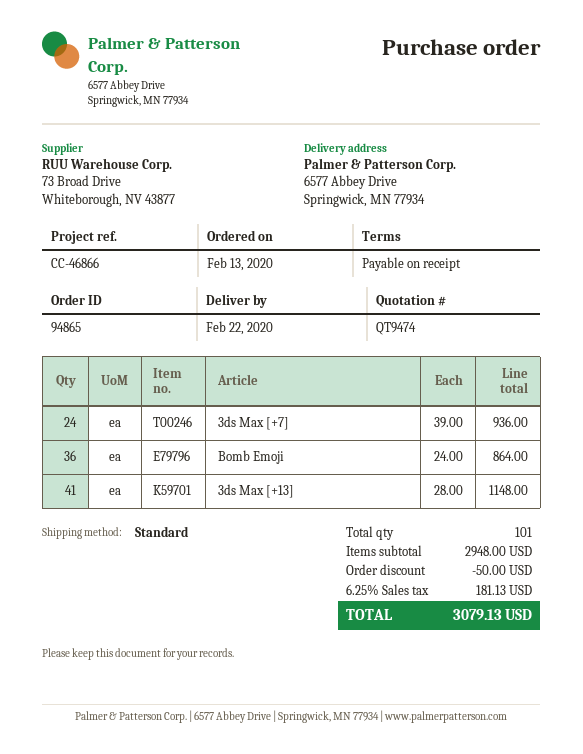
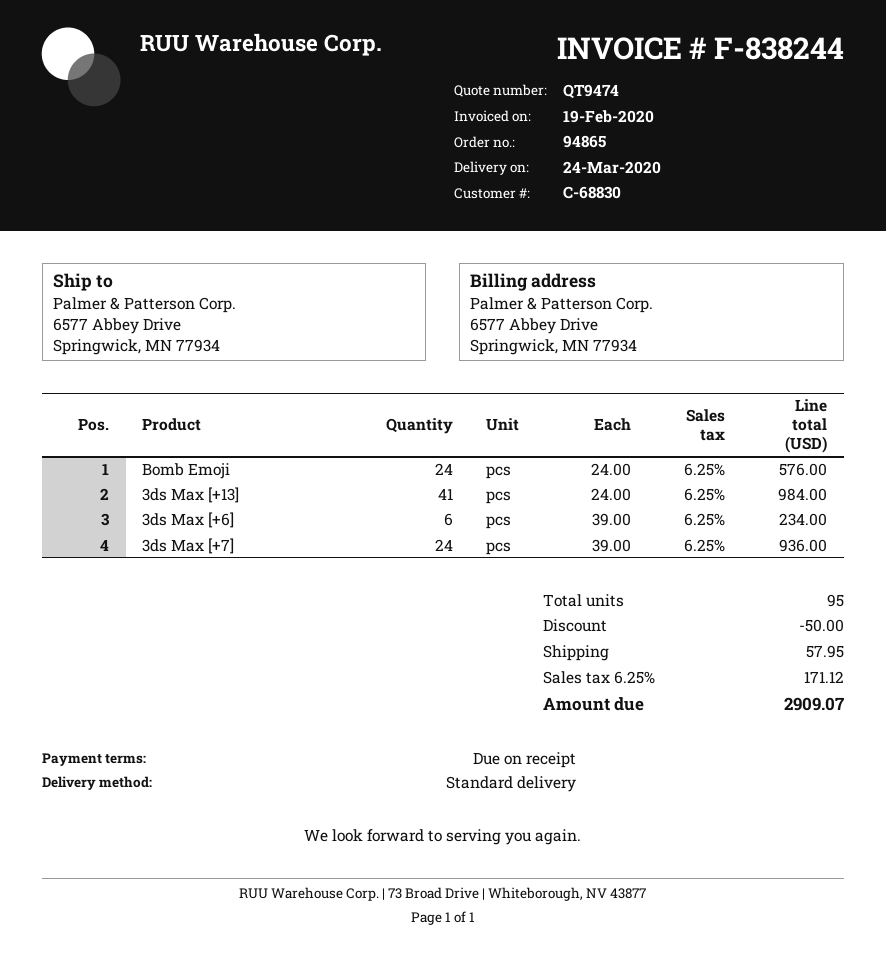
delivery date: 2020-02-22 -> 2020-03-24
Bomb Emoji: 36 x 24.00 = 864.00 -> 24 x 24.00 = 576.00
3ds Max [+13]: 41 x 28.00 = 1148.00 -> 41 x 24.00 = 984.00
3ds Max [+6]: none -> 6 x 39.00 = 234.00
total quantity: 101 -> 95
shipping: none -> 57.95
tax: 6.25% = 181.13 -> 6.25% = 171.12
total: 3079.13 -> 2909.07

